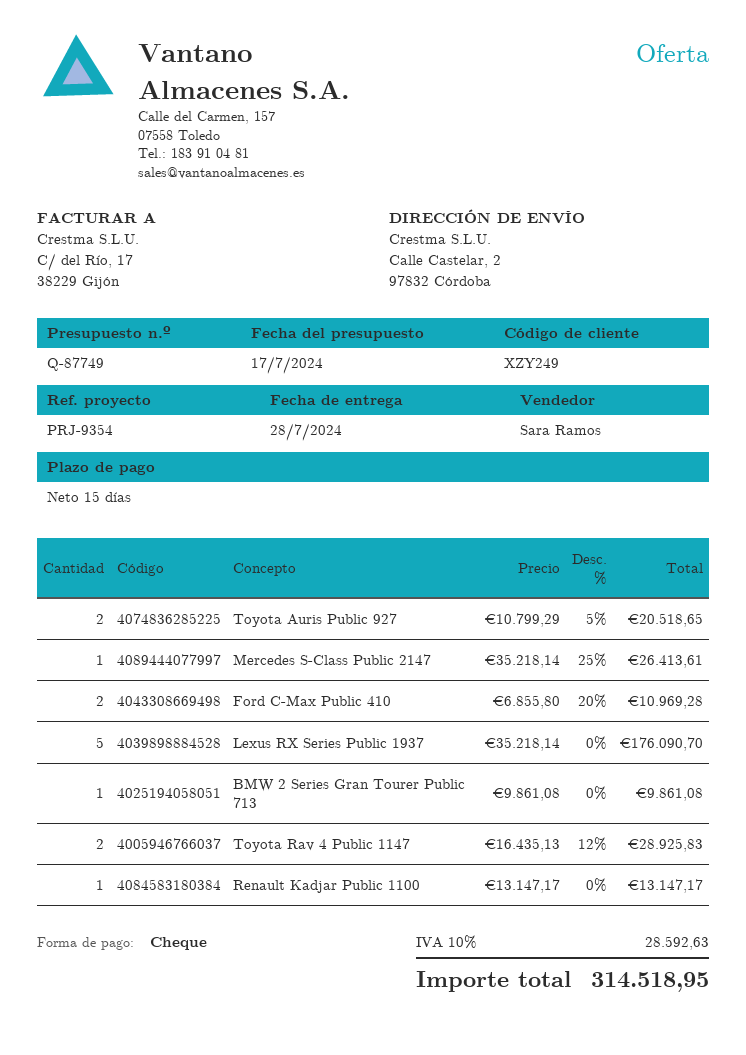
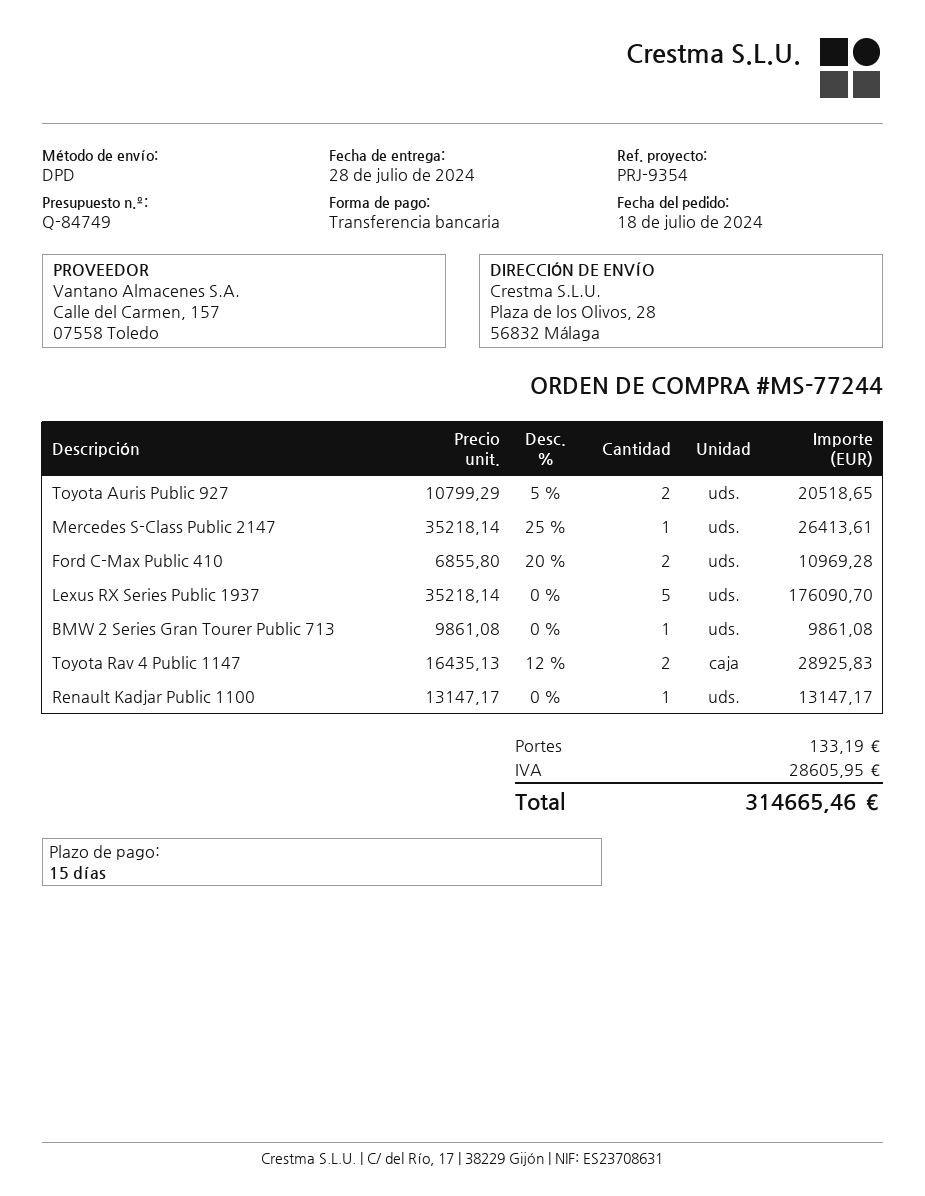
quote number: Q-87749 -> Q-84749
payment method: cheque -> bank transfer
ship to: Calle Castelar, 2, 97832 Córdoba -> Plaza de los Olivos, 28, 56832 Málaga
shipping: none -> 133.19
tax: 28592.63 -> 28605.95
total: 314518.95 -> 314665.46

